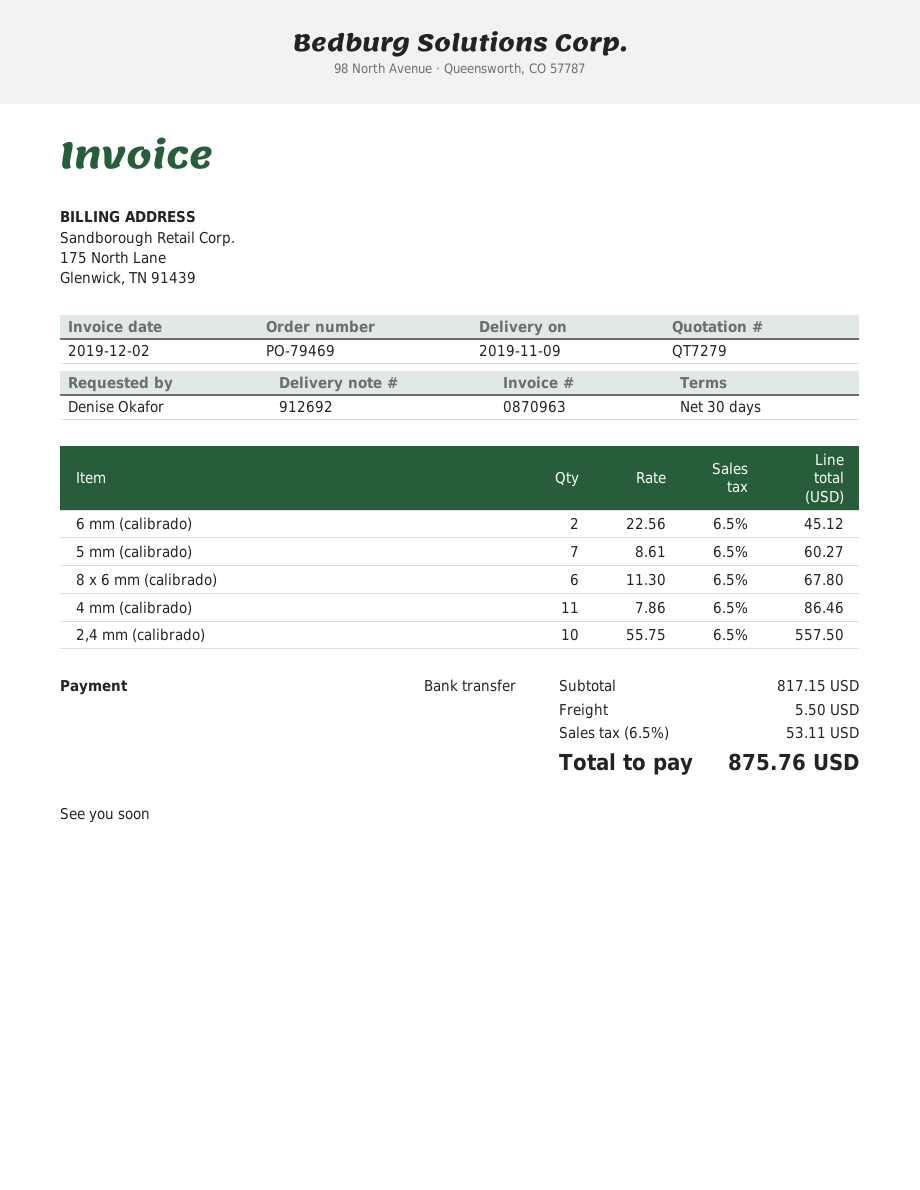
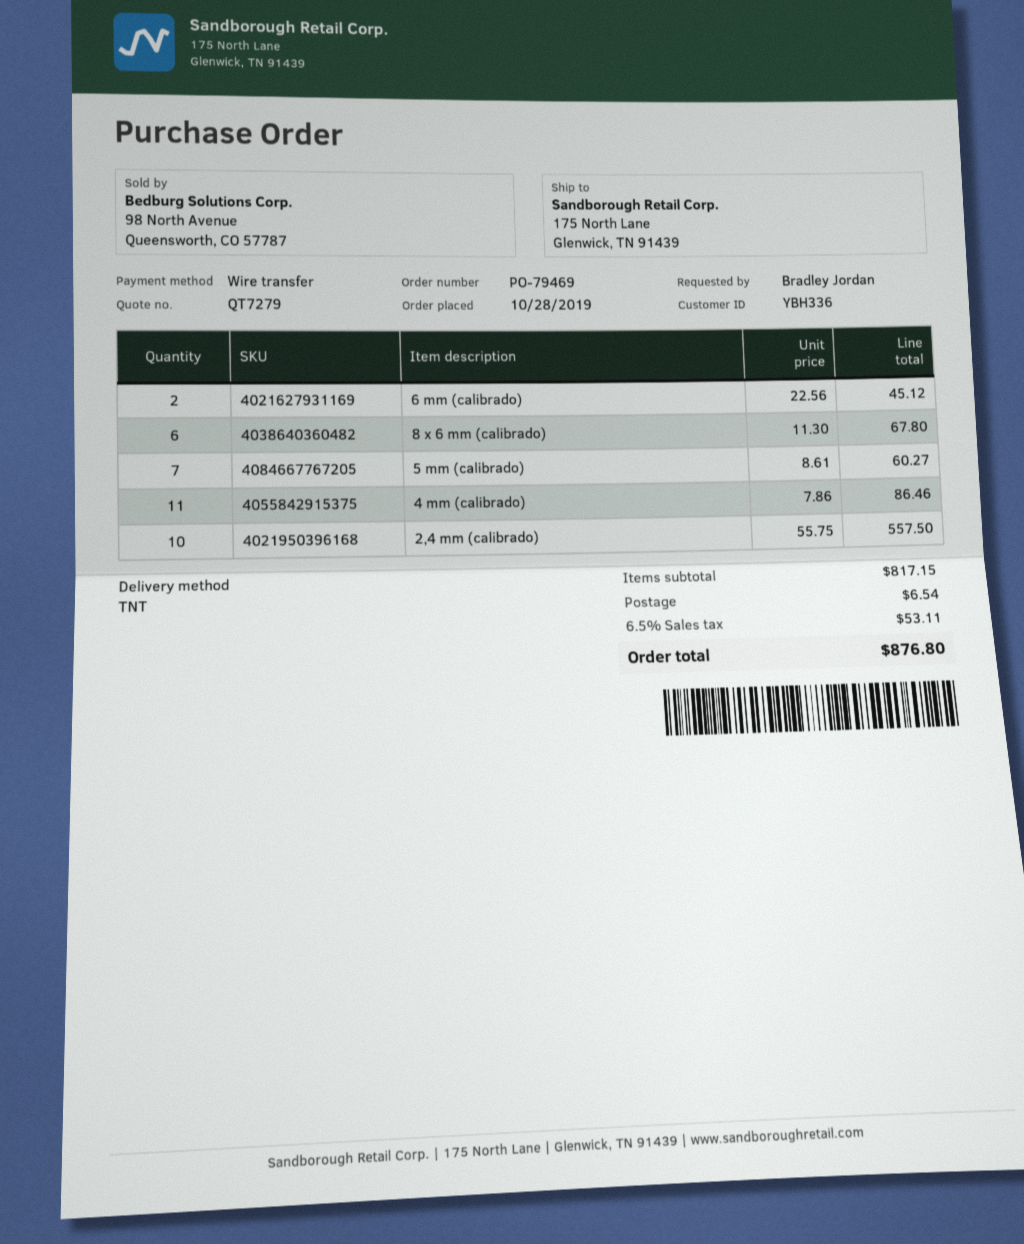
ordered by: Denise Okafor -> Bradley Jordan
shipping: 5.50 -> 6.54
total: 875.76 -> 876.80

